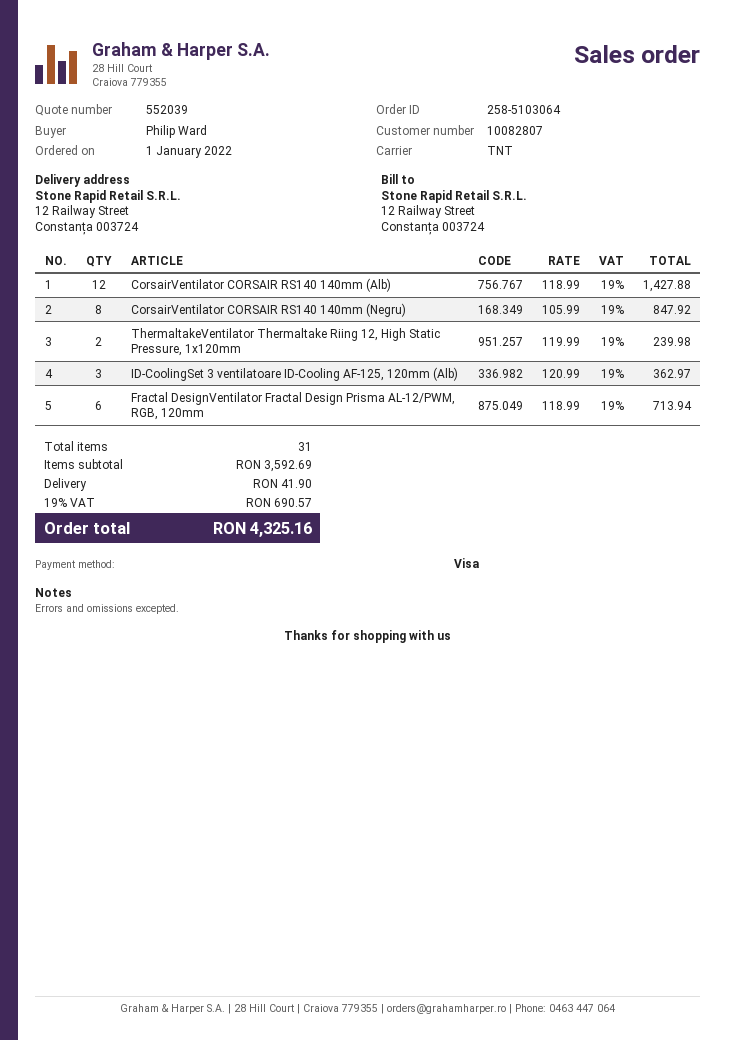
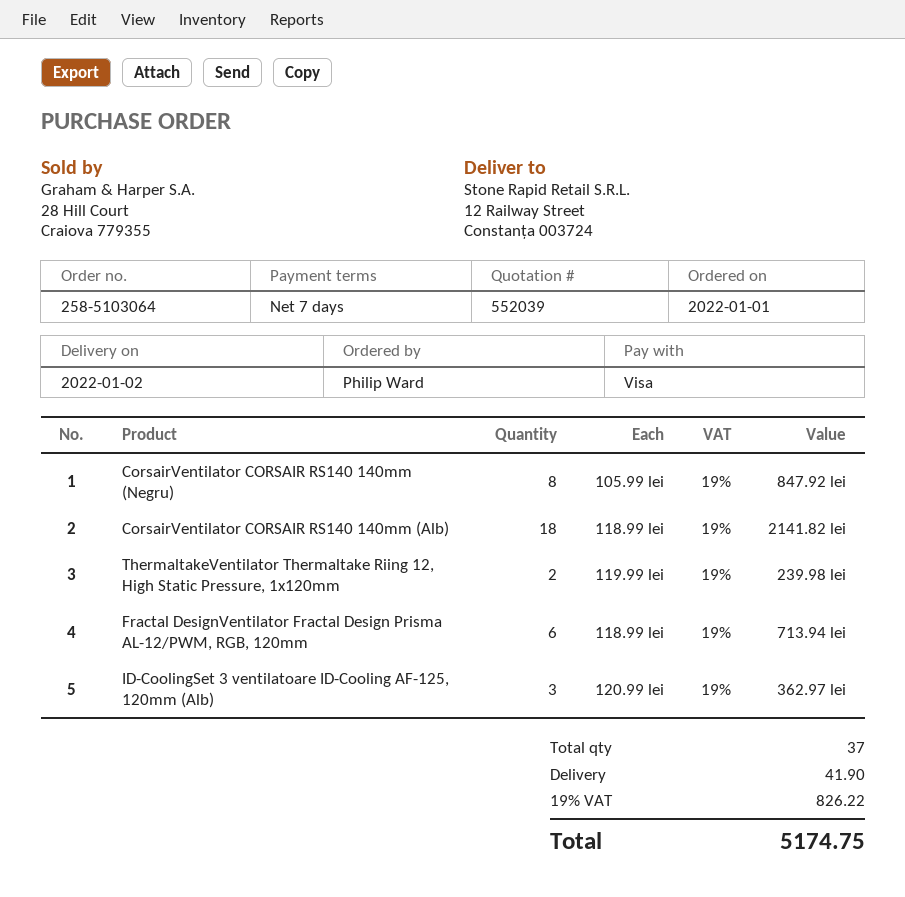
CorsairVentilator CORSAIR RS140 140mm (Alb): 12 x 118.99 = 1427.88 -> 18 x 118.99 = 2141.82
total quantity: 31 -> 37
tax: 19% = 690.57 -> 19% = 826.22
total: 4325.16 -> 5174.75

